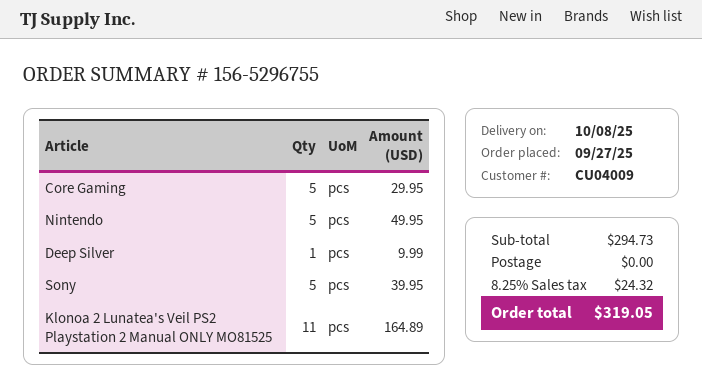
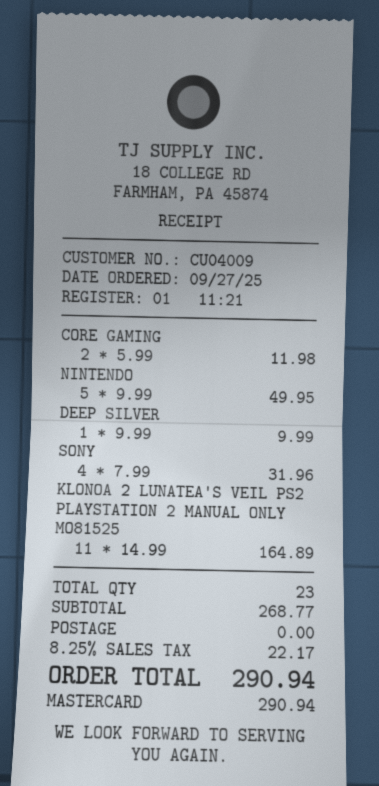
Core Gaming: 5 for 29.95 -> 2 for 11.98
Sony: 5 for 39.95 -> 4 for 31.96
subtotal: 294.73 -> 268.77
tax: 8.25% = 24.32 -> 8.25% = 22.17
total: 319.05 -> 290.94

